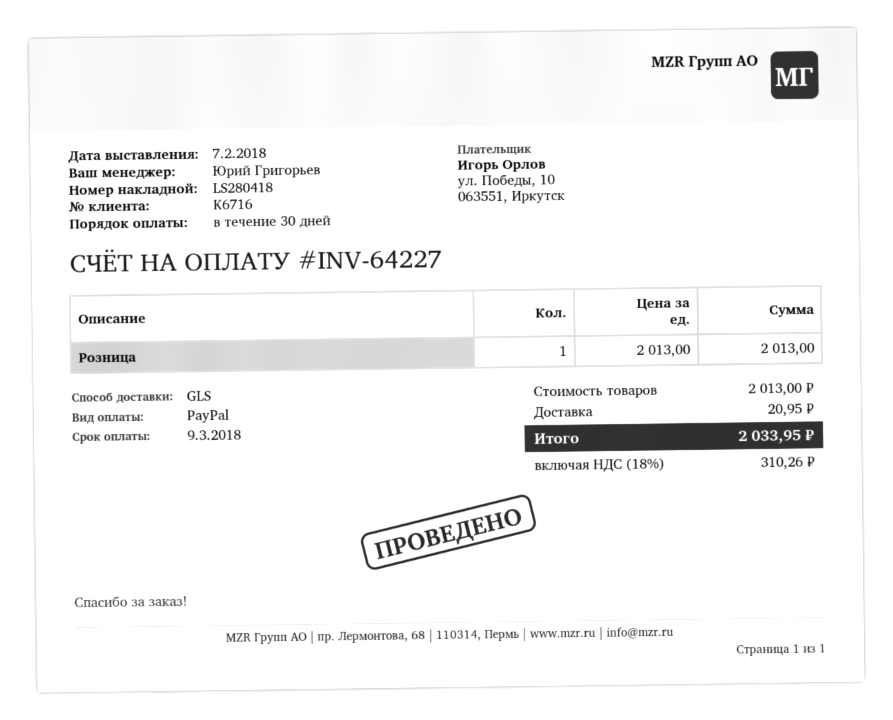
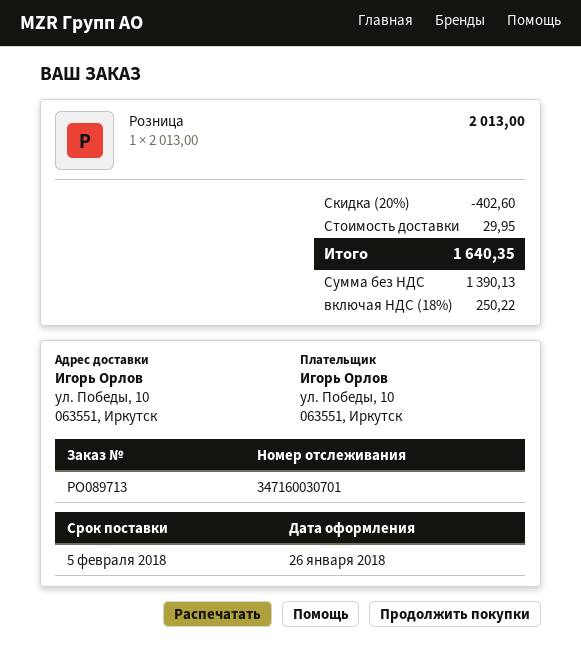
discount: none -> 20% = 402.60
shipping: 20.95 -> 29.95
tax: 18% = 310.26 -> 18% = 250.22
total: 2033.95 -> 1640.35

